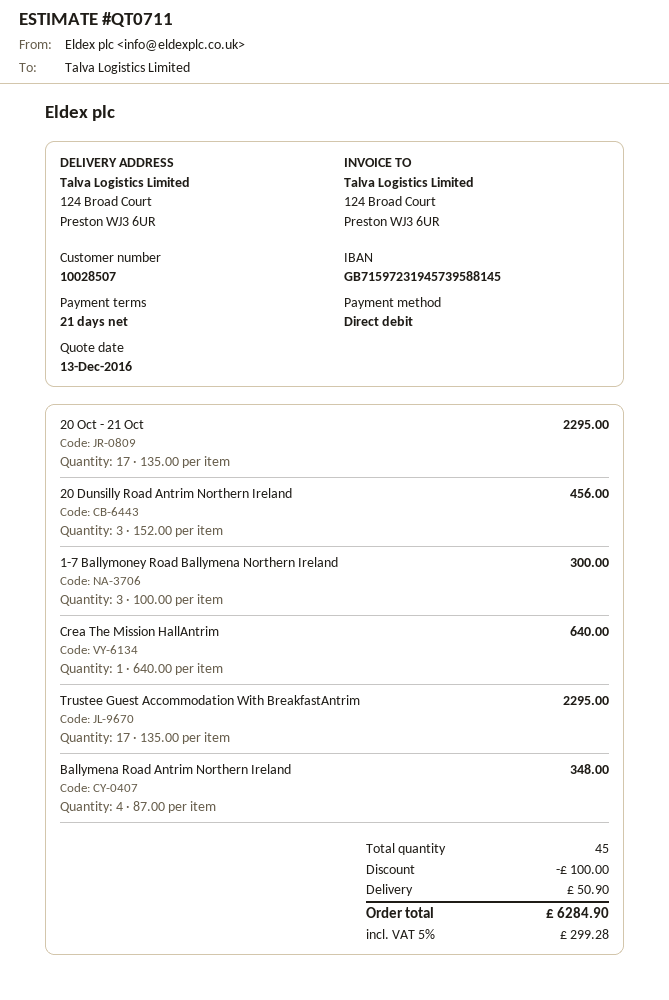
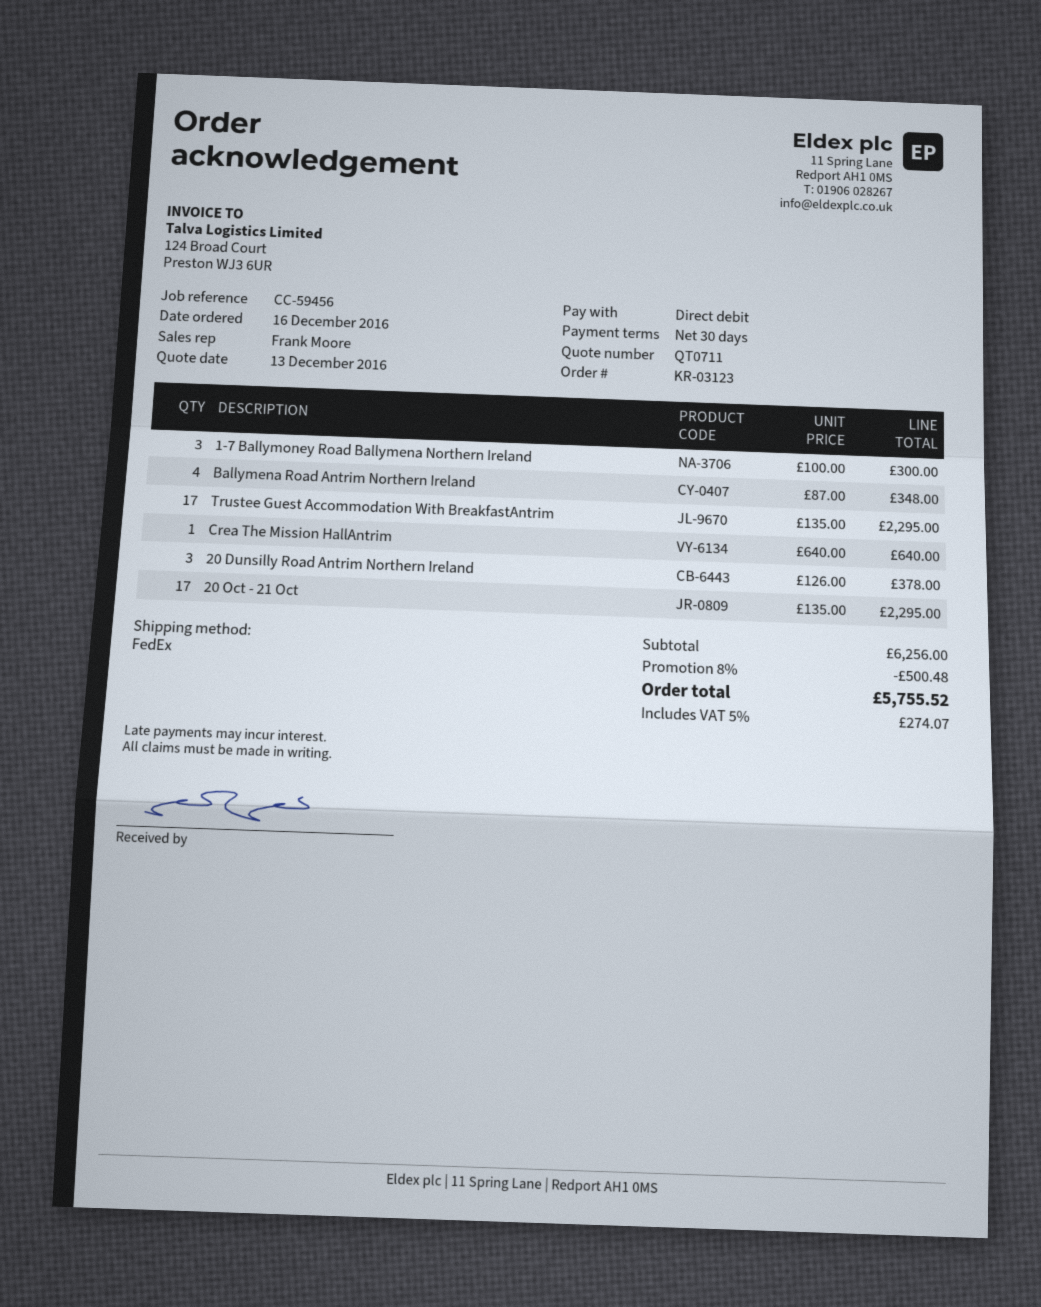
payment terms: 21 days -> 30 days
20 Dunsilly Road Antrim Northern Ireland: 3 x 152.00 = 456.00 -> 3 x 126.00 = 378.00
discount: 100.00 -> 500.48
shipping: 50.90 -> none
tax: 5% = 299.28 -> 5% = 274.07
total: 6284.90 -> 5755.52

